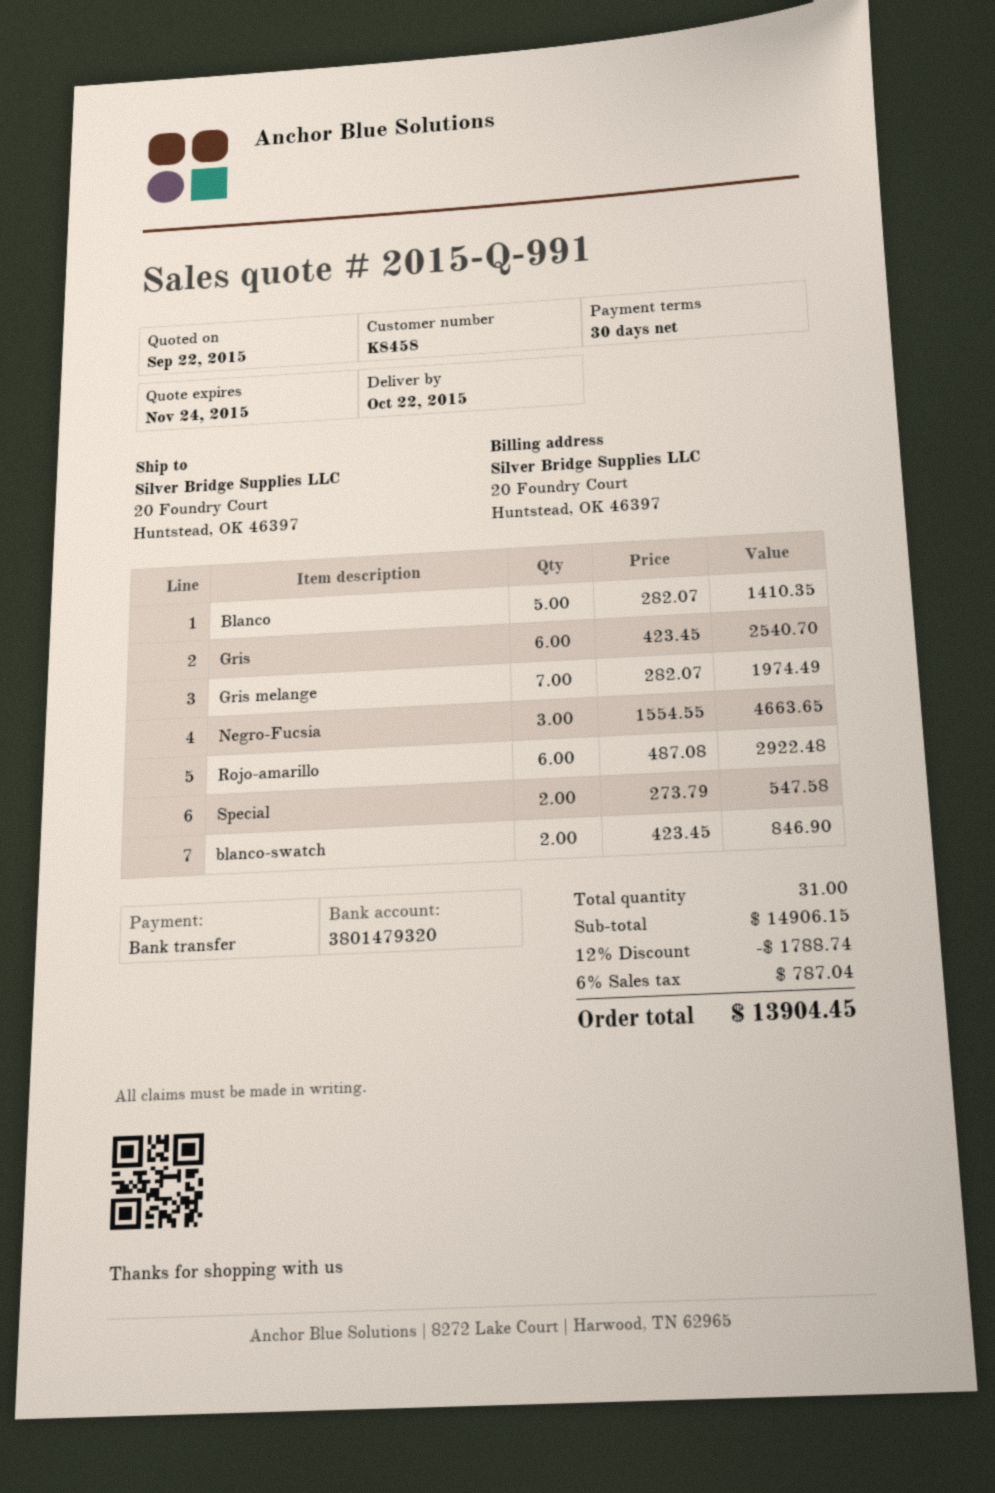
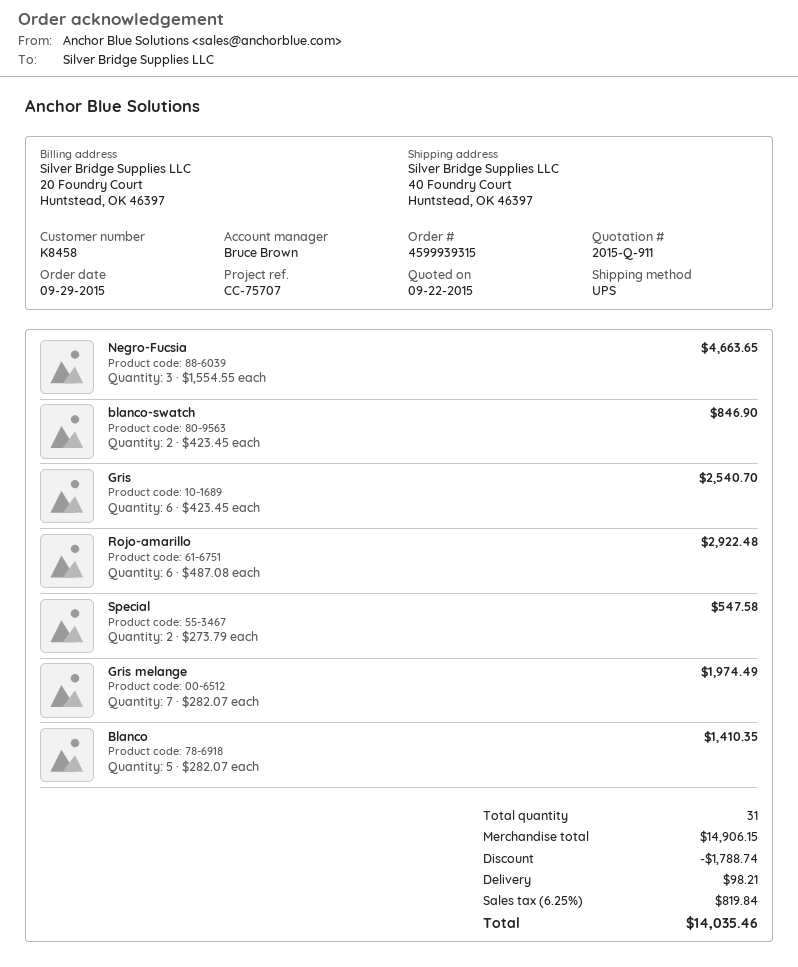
quote number: 2015-Q-991 -> 2015-Q-911
ship to: 20 Foundry Court, Huntstead, OK 46397 -> 40 Foundry Court, Huntstead, OK 46397
shipping: none -> 98.21
tax: 6% = 787.04 -> 6.25% = 819.84
total: 13904.45 -> 14035.46

